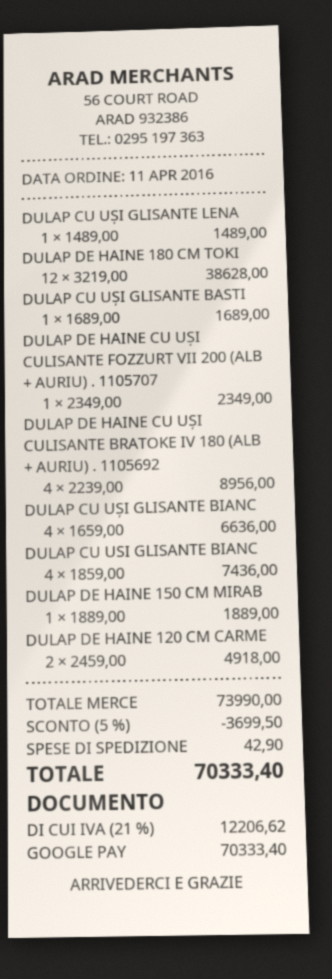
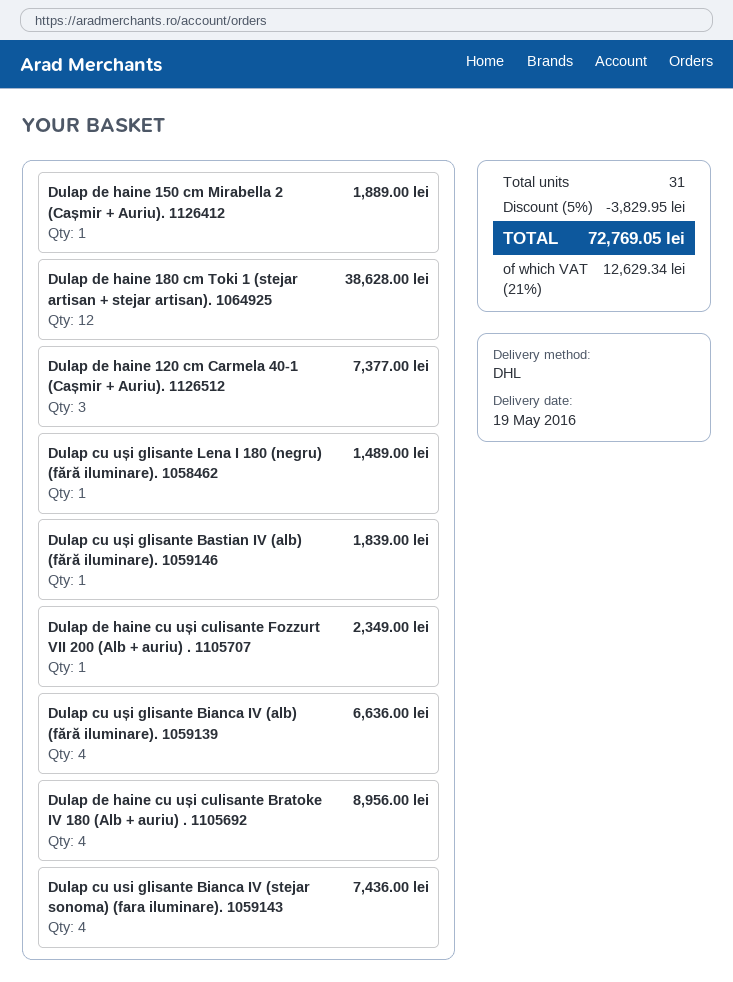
DULAP CU UȘI GLISANTE BASTI: 1 for 1689.00 -> 1 for 1839.00
DULAP DE HAINE 120 CM CARME: 2 for 4918.00 -> 3 for 7377.00
discount: 5% = 3699.50 -> 5% = 3829.95
shipping: 42.90 -> none
tax: 21% = 12206.62 -> 21% = 12629.34
total: 70333.40 -> 72769.05

